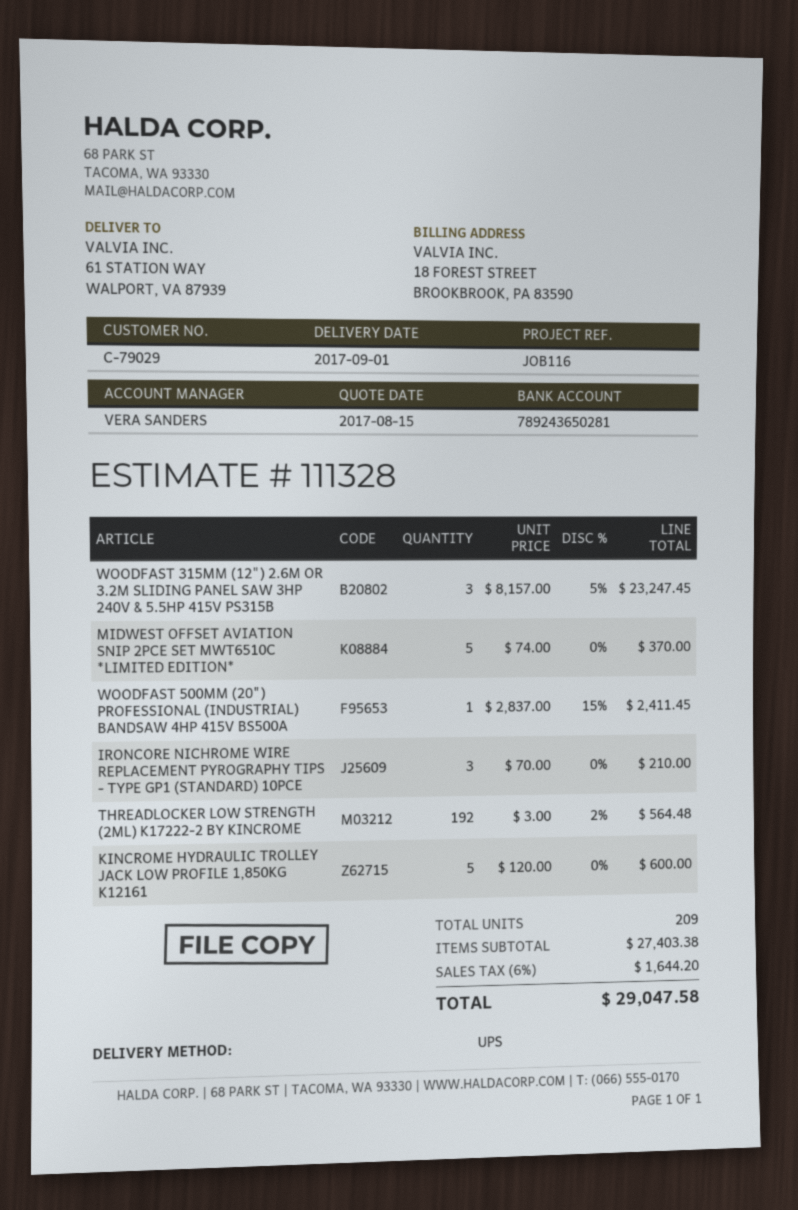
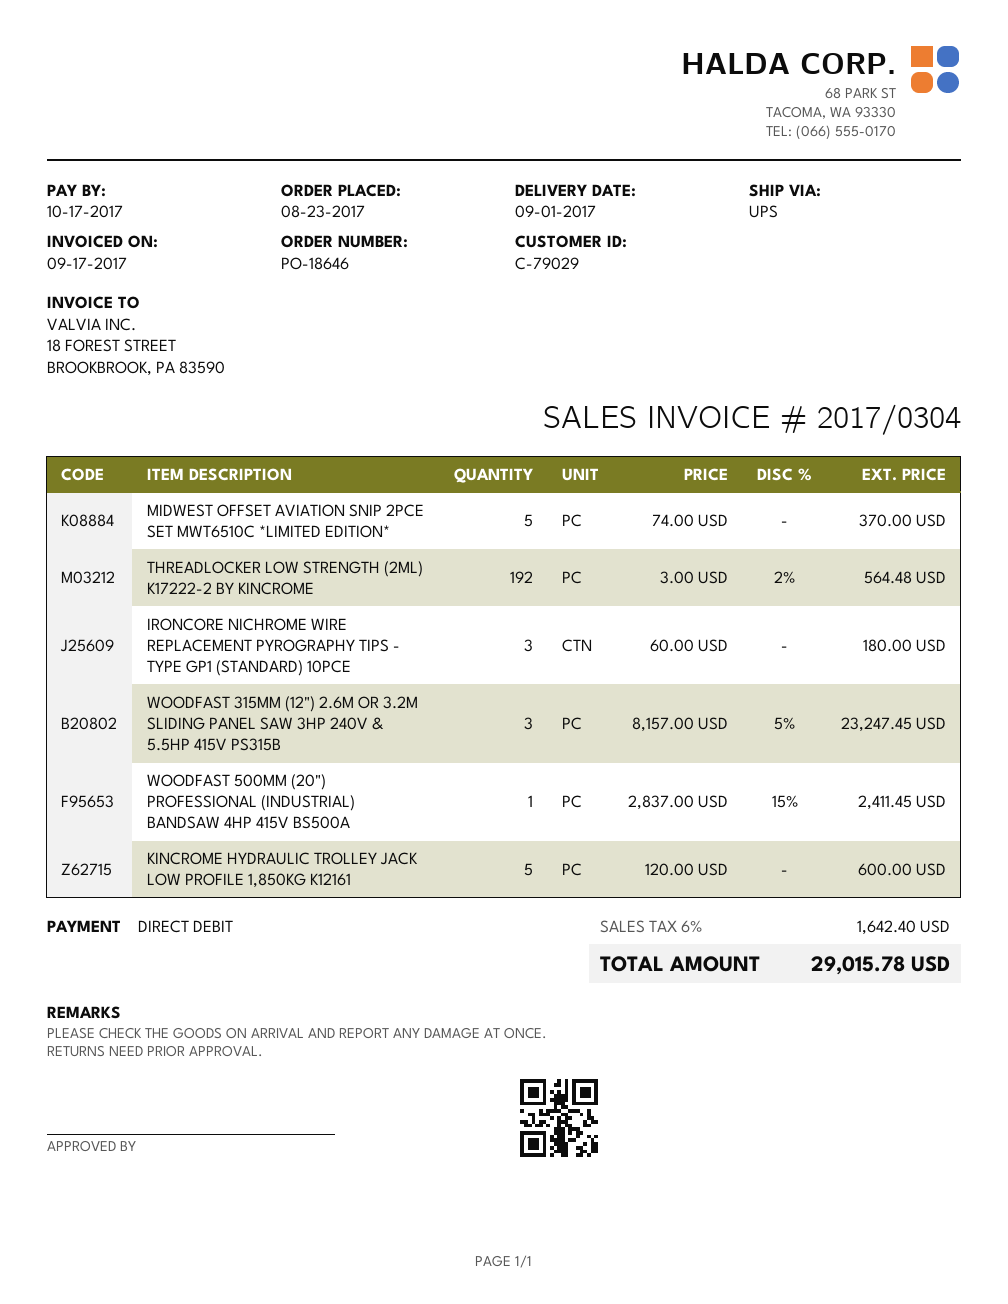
IRONCORE NICHROME WIRE REPLACEMENT PYROGRAPHY TIPS - TYPE GP1 (STANDARD) 10PCE: 3 x 70.00 = 210.00 -> 3 x 60.00 = 180.00
tax: 6% = 1644.20 -> 6% = 1642.40
total: 29047.58 -> 29015.78

